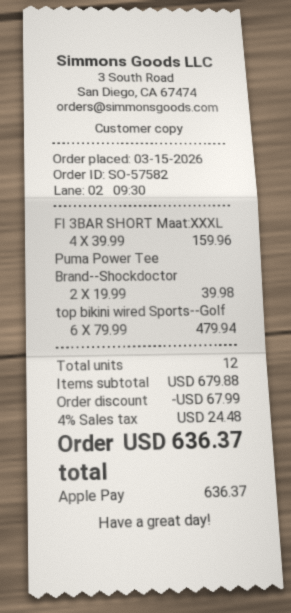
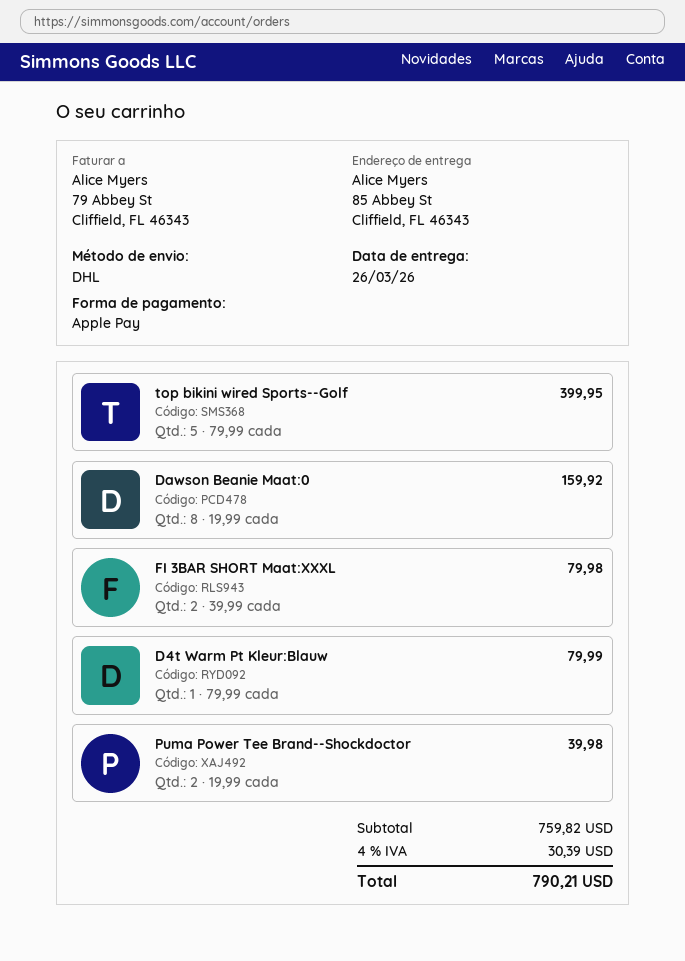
FI 3BAR SHORT Maat:XXXL: 4 x 39.99 = 159.96 -> 2 x 39.99 = 79.98
top bikini wired Sports--Golf: 6 x 79.99 = 479.94 -> 5 x 79.99 = 399.95
Dawson Beanie Maat:0: none -> 8 x 19.99 = 159.92
D4t Warm Pt Kleur:Blauw: none -> 1 x 79.99 = 79.99
subtotal: 679.88 -> 759.82
discount: 67.99 -> none
tax: 4% = 24.48 -> 4% = 30.39
total: 636.37 -> 790.21

